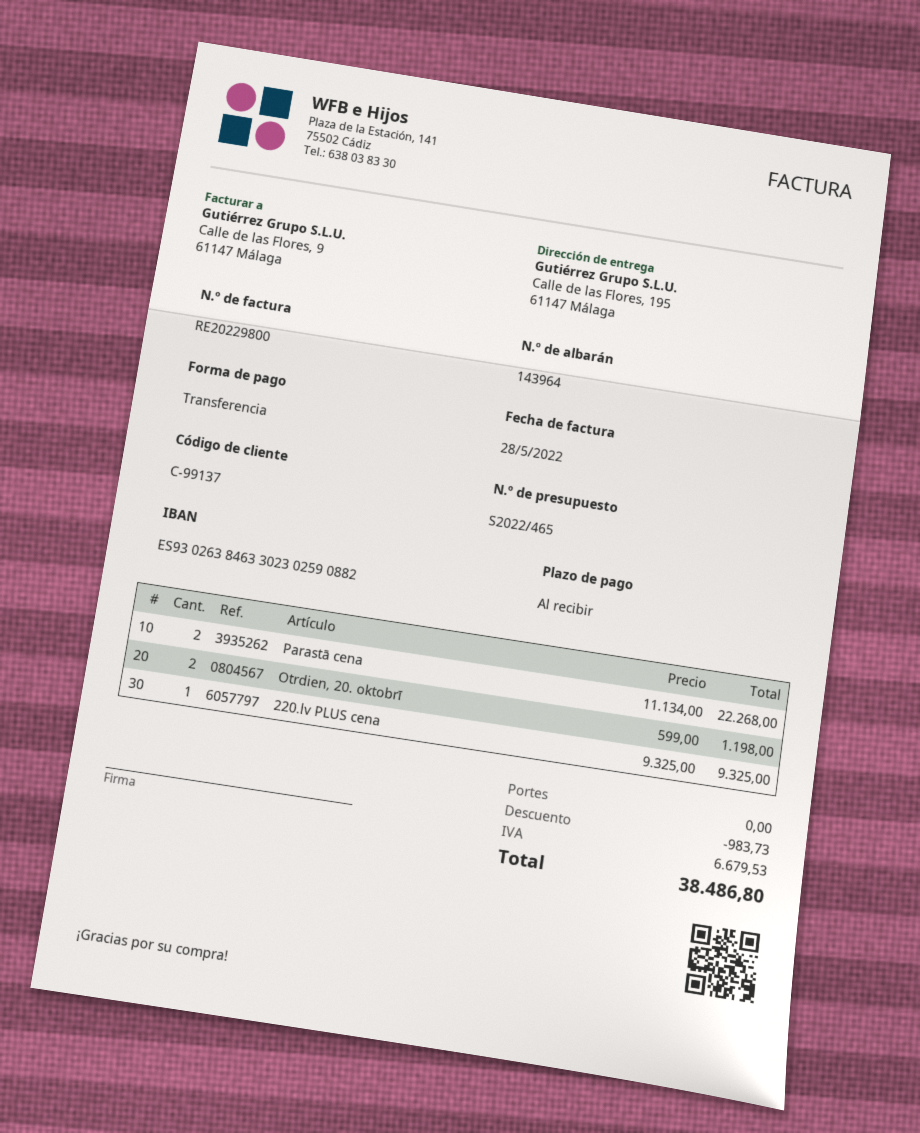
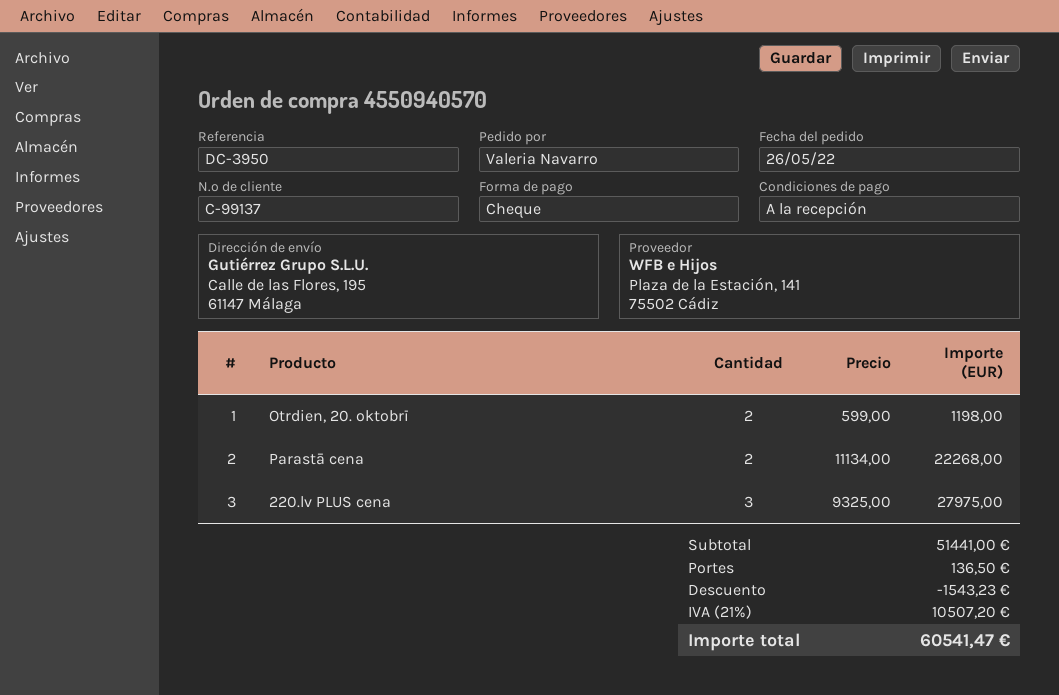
payment method: bank transfer -> cheque
220.lv PLUS cena: 1 x 9325.00 = 9325.00 -> 3 x 9325.00 = 27975.00
discount: 983.73 -> 1543.23
shipping: 0.00 -> 136.50
tax: 6679.53 -> 10507.20
total: 38486.80 -> 60541.47

